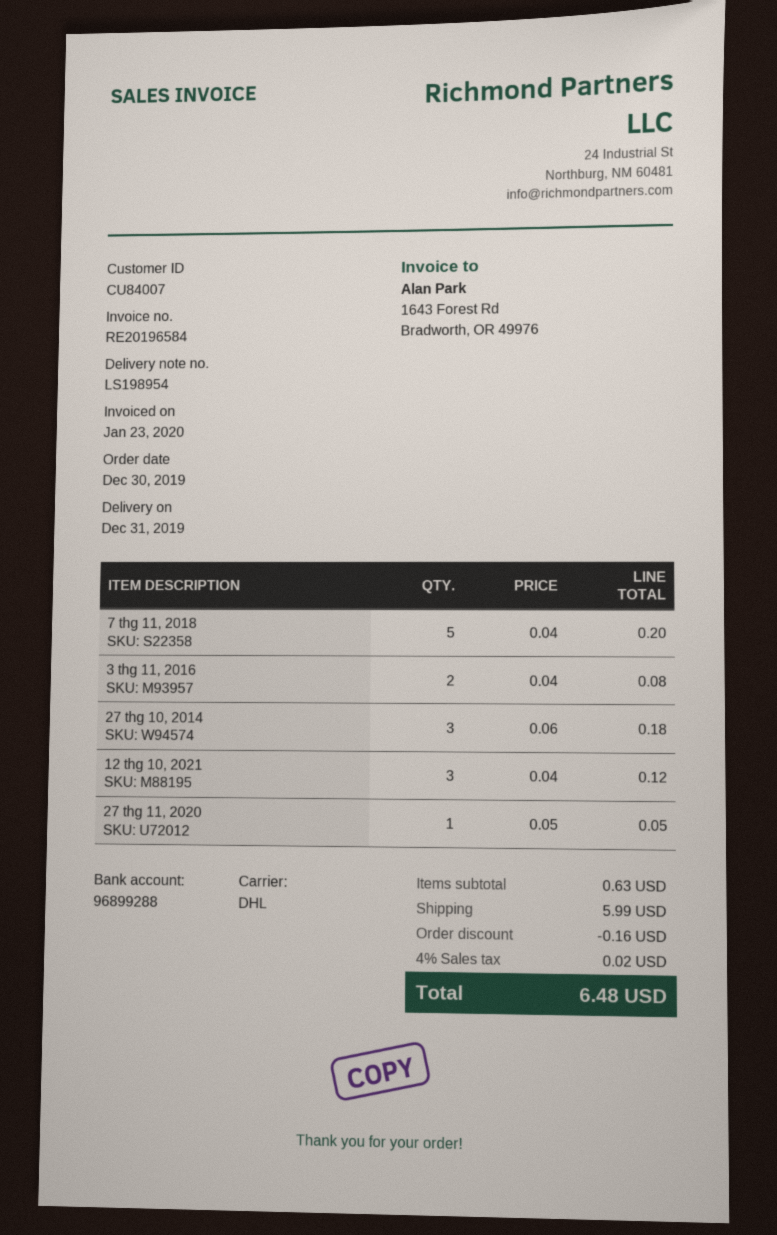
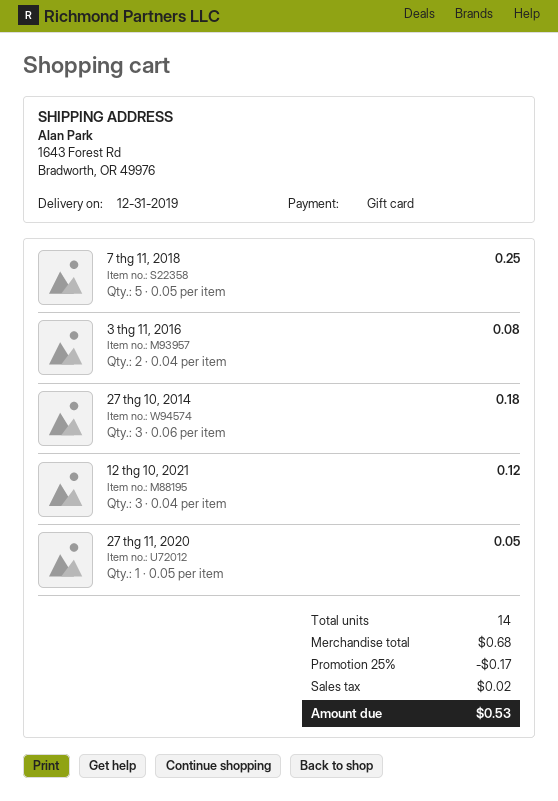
7 thg 11, 2018: 5 x 0.04 = 0.20 -> 5 x 0.05 = 0.25
subtotal: 0.63 -> 0.68
discount: 0.16 -> 0.17
shipping: 5.99 -> none
total: 6.48 -> 0.53

